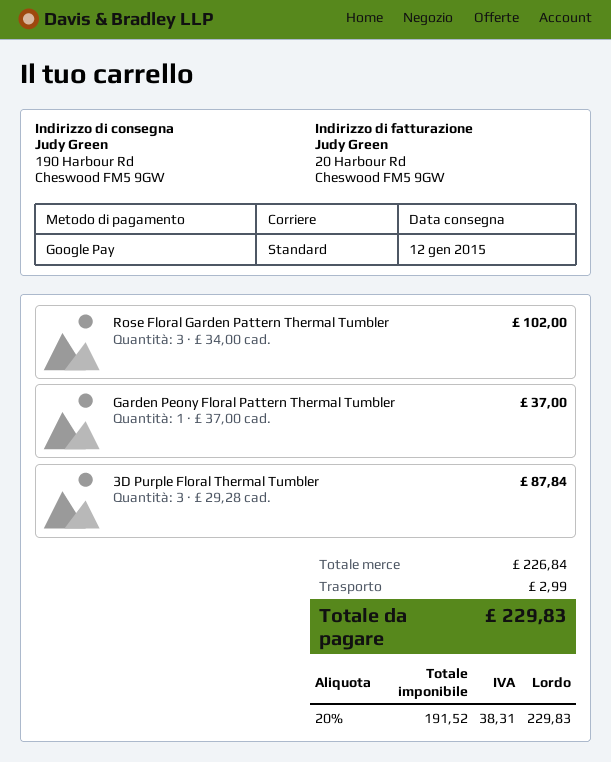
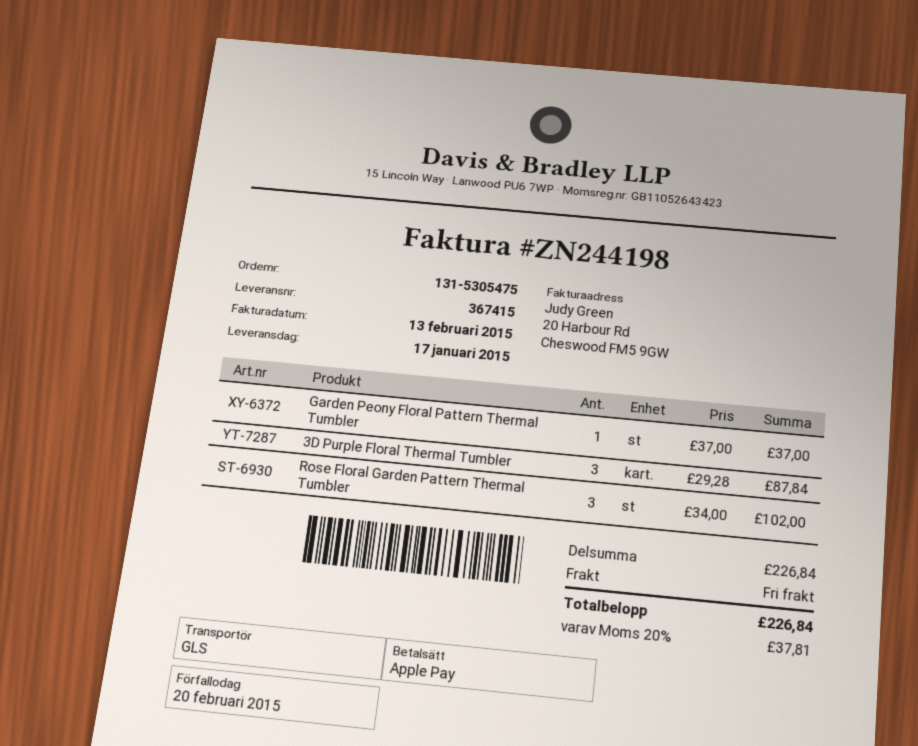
delivery date: 2015-01-12 -> 2015-01-17
payment method: Google Pay -> Apple Pay
shipping method: standard -> GLS
shipping: 2.99 -> 0.00
tax: 20% = 38.31 -> 20% = 37.81
total: 229.83 -> 226.84

